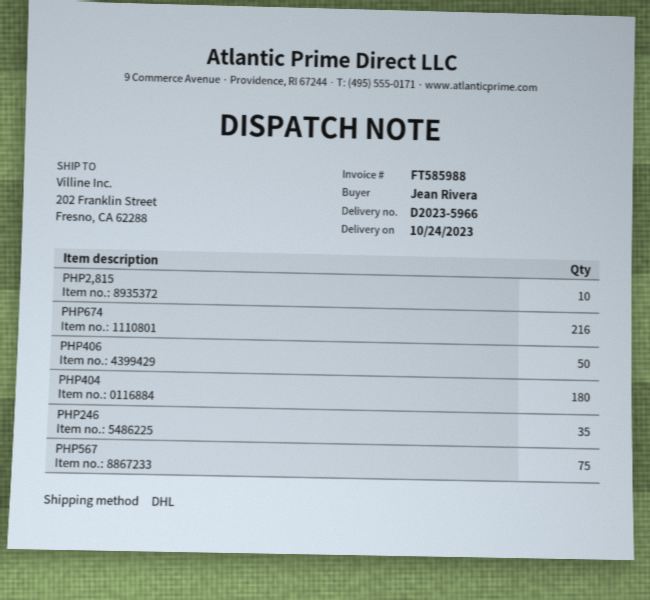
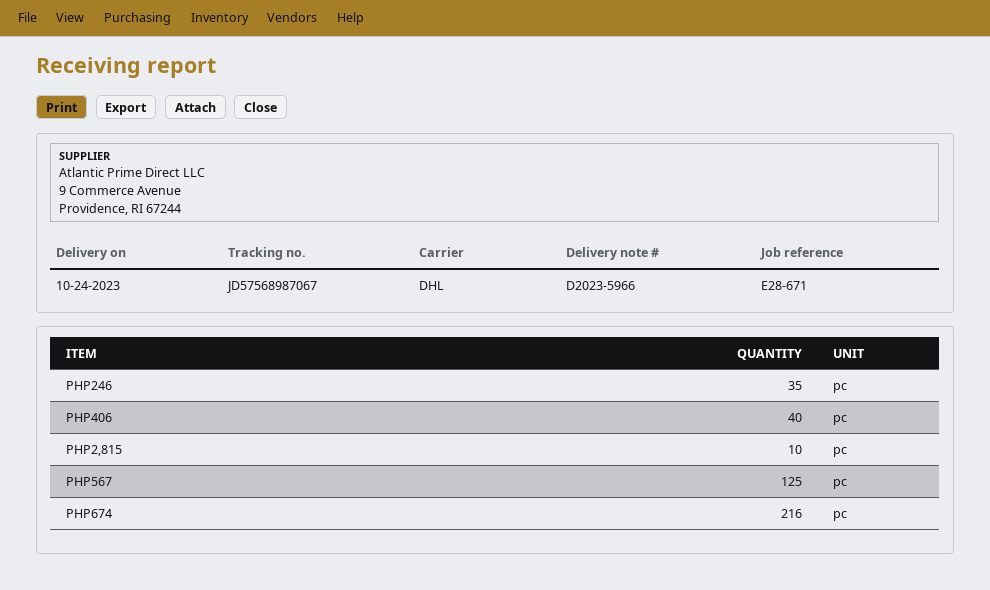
PHP406: 50 -> 40
PHP404: 180 -> none
PHP567: 75 -> 125

